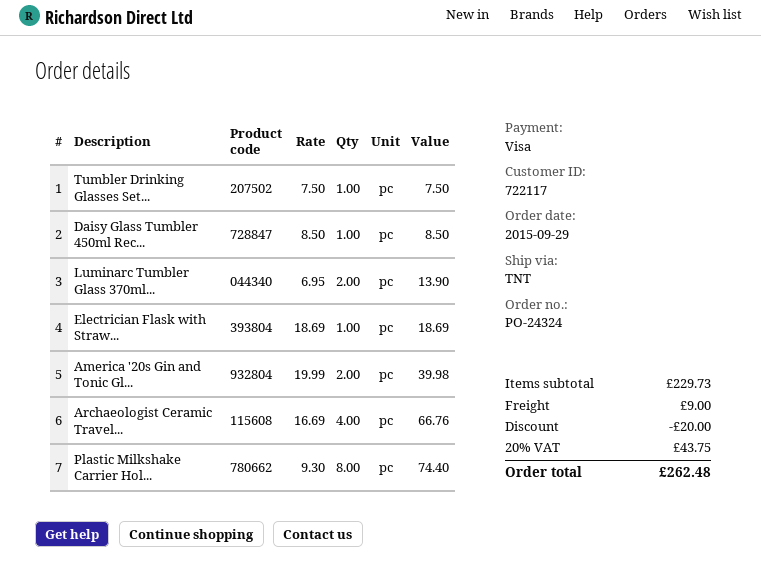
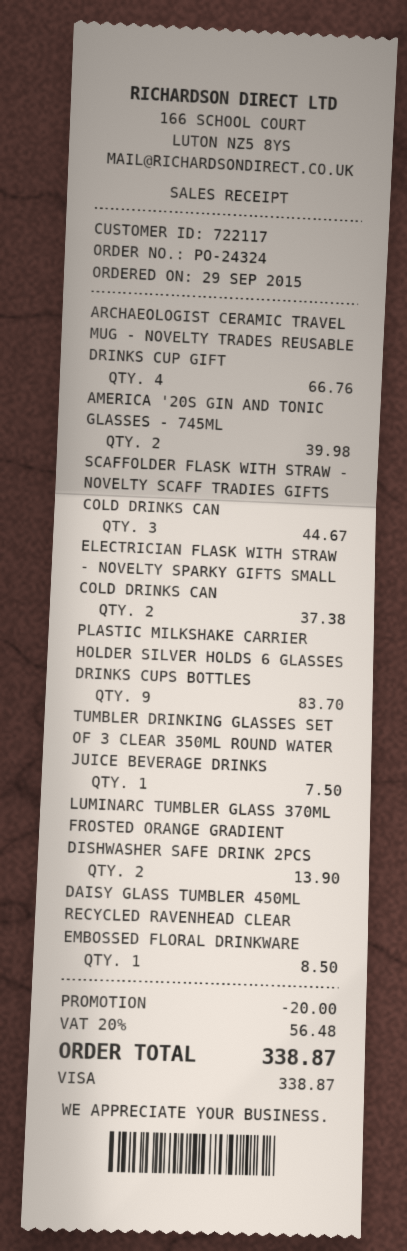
Electrician Flask with Straw...: 1 for 18.69 -> 2 for 37.38
Plastic Milkshake Carrier Hol...: 8 for 74.40 -> 9 for 83.70
SCAFFOLDER FLASK WITH STRAW - NOVELTY SCAFF TRADIES GIFTS COLD DRINKS CAN: none -> 3 for 44.67
shipping: 9.00 -> none
tax: 20% = 43.75 -> 20% = 56.48
total: 262.48 -> 338.87

